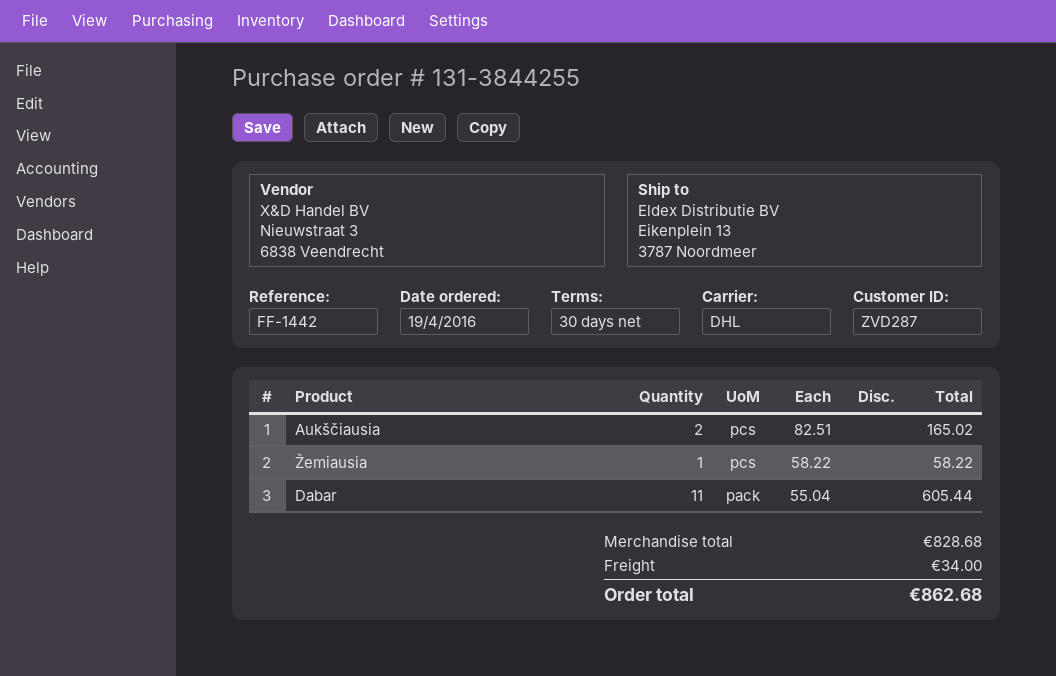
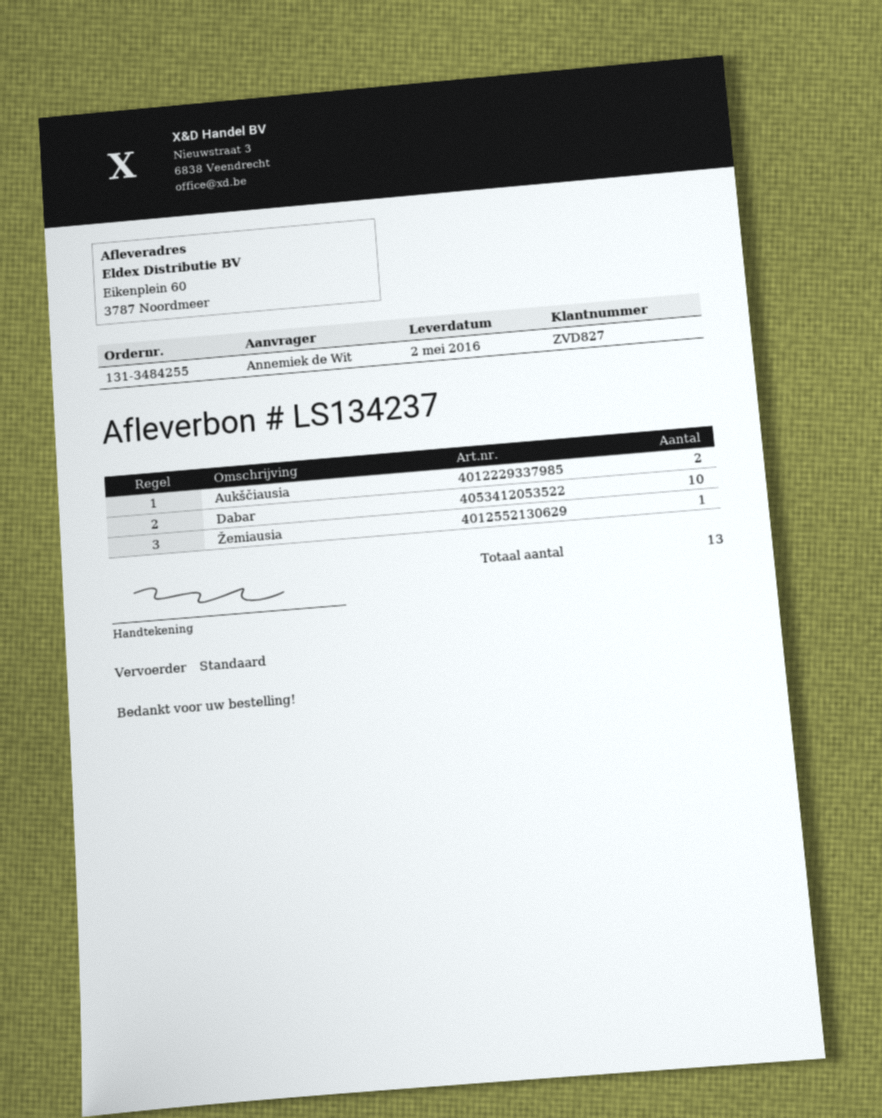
order number: 131-3844255 -> 131-3484255
customer number: ZVD287 -> ZVD827
shipping method: DHL -> standard
ship to: Eikenplein 13, 3787 Noordmeer -> Eikenplein 60, 3787 Noordmeer
Dabar: 11 -> 10

